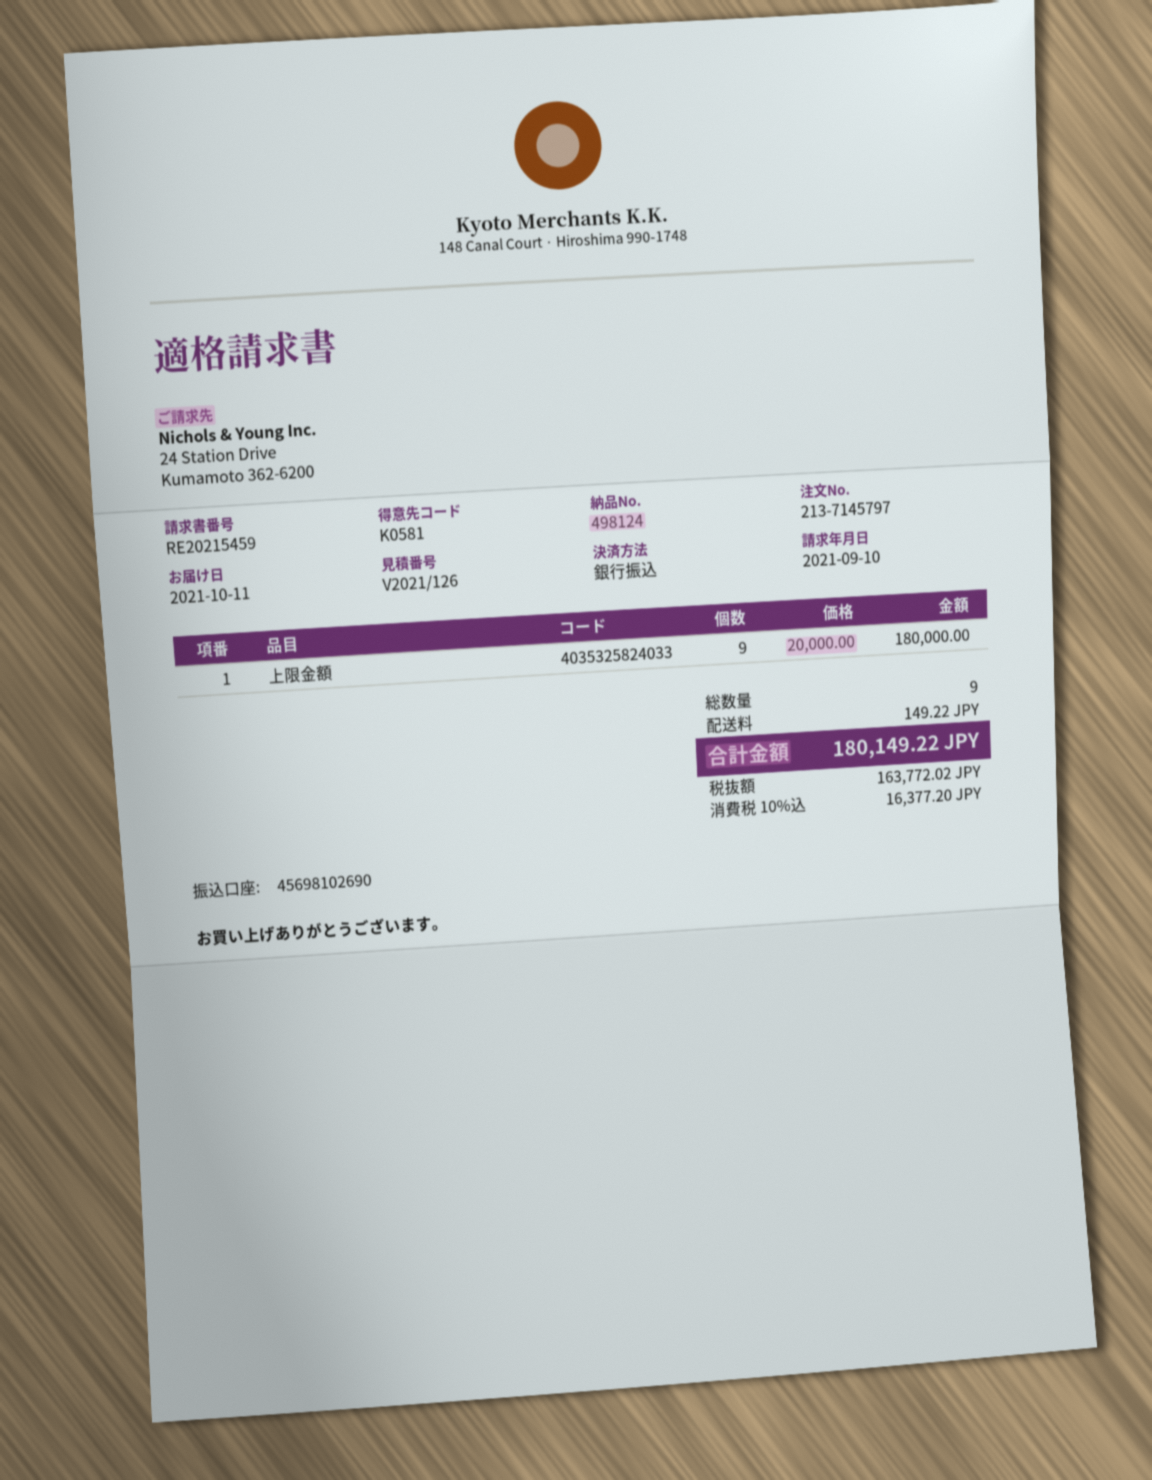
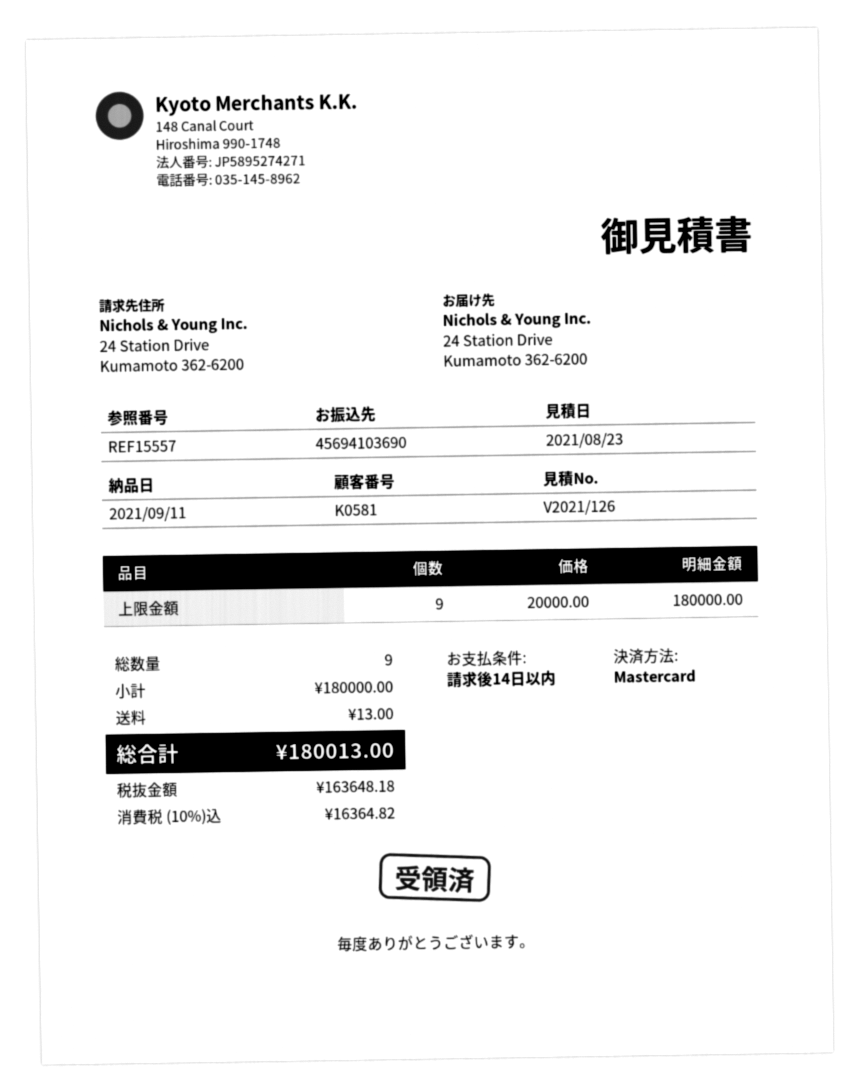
delivery date: 2021-10-11 -> 2021-09-11
payment method: bank transfer -> Mastercard
bank account: 45698102690 -> 45694103690
shipping: 149.22 -> 13.00
net: 163772.02 -> 163648.18
tax: 10% = 16377.20 -> 10% = 16364.82
total: 180149.22 -> 180013.00

